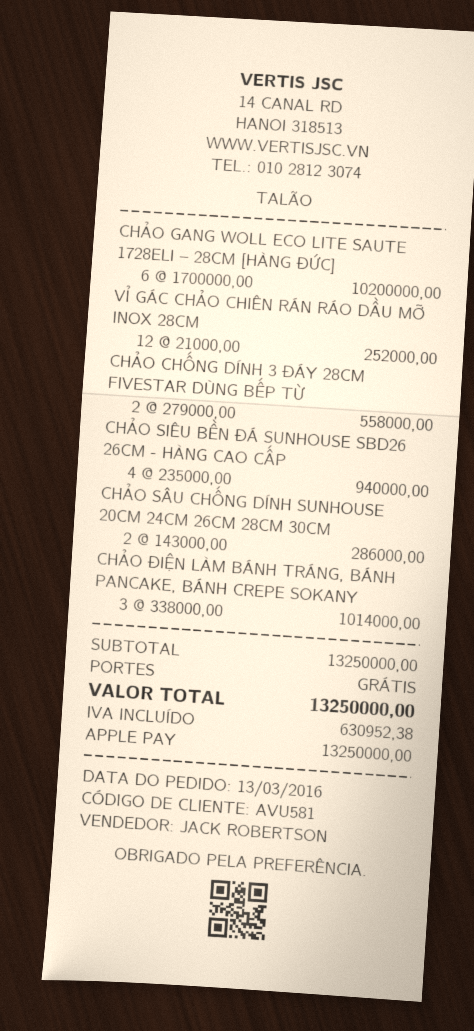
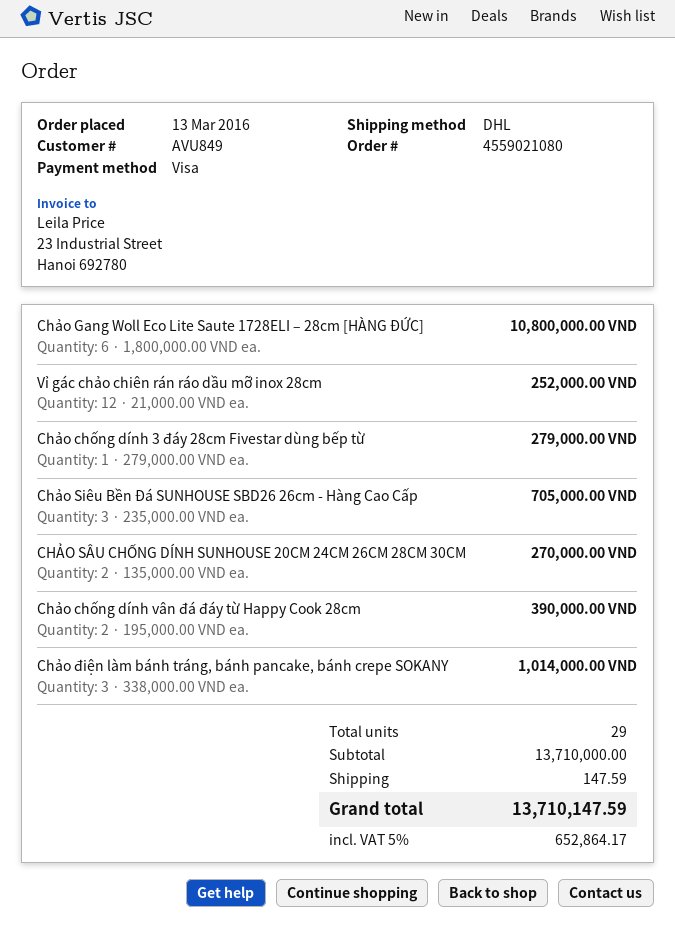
customer number: AVU581 -> AVU849
payment method: Apple Pay -> Visa
CHẢO GANG WOLL ECO LITE SAUTE 1728ELI – 28CM [HÀNG ĐỨC]: 6 x 1700000.00 = 10200000.00 -> 6 x 1800000.00 = 10800000.00
CHẢO CHỐNG DÍNH 3 ĐÁY 28CM FIVESTAR DÙNG BẾP TỪ: 2 x 279000.00 = 558000.00 -> 1 x 279000.00 = 279000.00
CHẢO SIÊU BỀN ĐÁ SUNHOUSE SBD26 26CM - HÀNG CAO CẤP: 4 x 235000.00 = 940000.00 -> 3 x 235000.00 = 705000.00
CHẢO SÂU CHỐNG DÍNH SUNHOUSE 20CM 24CM 26CM 28CM 30CM: 2 x 143000.00 = 286000.00 -> 2 x 135000.00 = 270000.00
Chảo chống dính vân đá đáy từ Happy Cook 28cm: none -> 2 x 195000.00 = 390000.00
subtotal: 13250000.00 -> 13710000.00
shipping: 0.00 -> 147.59
tax: 630952.38 -> 652864.17
total: 13250000.00 -> 13710147.59

